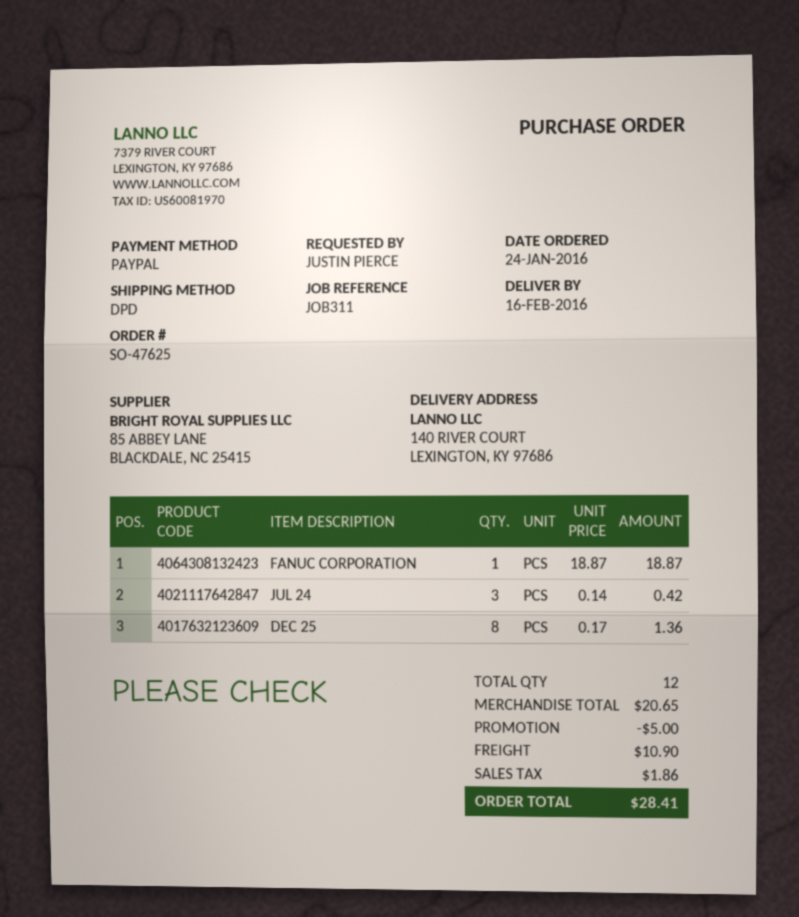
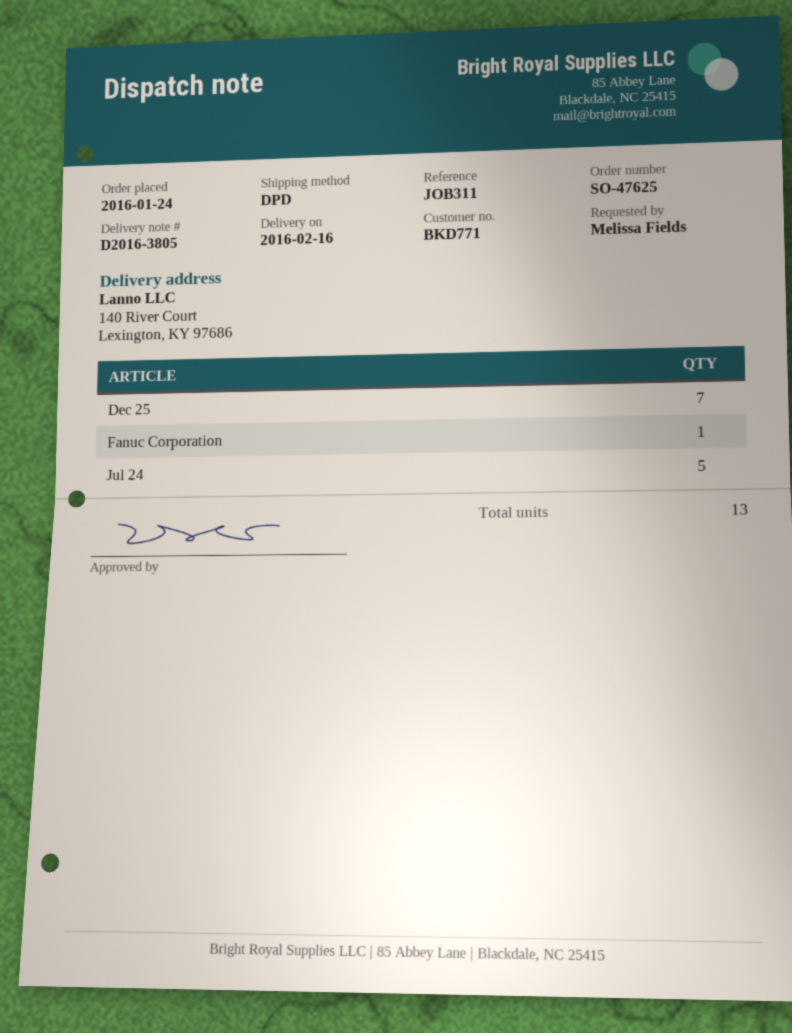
ordered by: JUSTIN PIERCE -> Melissa Fields
JUL 24: 3 -> 5
DEC 25: 8 -> 7
total quantity: 12 -> 13

